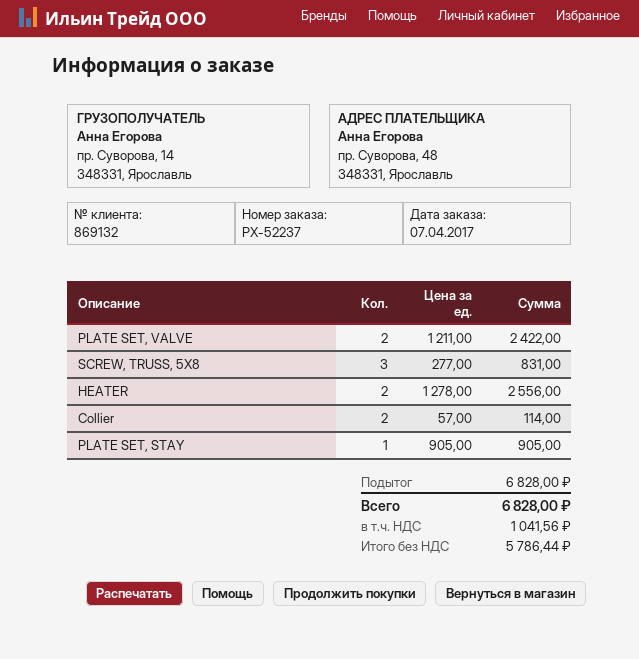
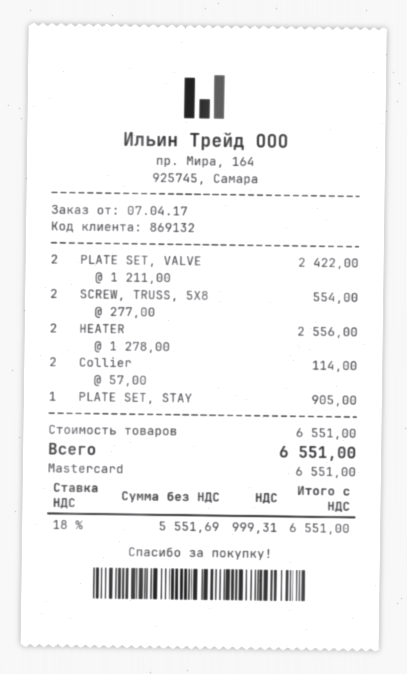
SCREW, TRUSS, 5X8: 3 x 277.00 = 831.00 -> 2 x 277.00 = 554.00
subtotal: 6828.00 -> 6551.00
net: 5786.44 -> 5551.69
tax: 1041.56 -> 999.31
total: 6828.00 -> 6551.00

